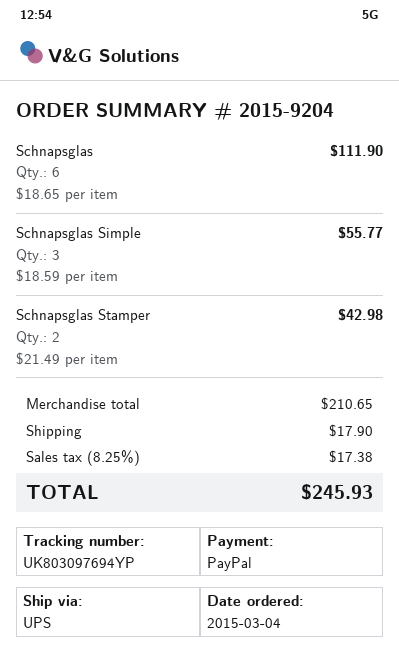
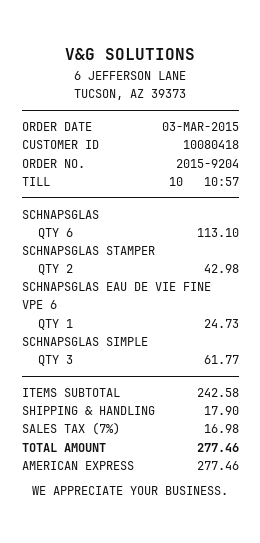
order date: 2015-03-04 -> 2015-03-03
payment method: PayPal -> American Express
Schnapsglas: 6 for 111.90 -> 6 for 113.10
Schnapsglas Simple: 3 for 55.77 -> 3 for 61.77
SCHNAPSGLAS EAU DE VIE FINE VPE 6: none -> 1 for 24.73
subtotal: 210.65 -> 242.58
tax: 8.25% = 17.38 -> 7% = 16.98
total: 245.93 -> 277.46

